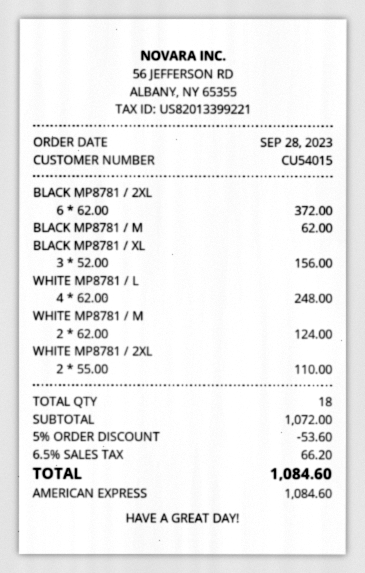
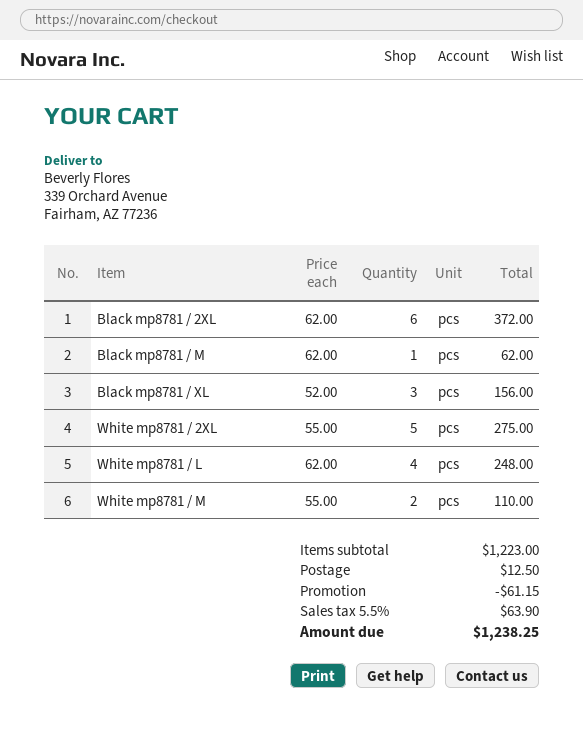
WHITE MP8781 / M: 2 x 62.00 = 124.00 -> 2 x 55.00 = 110.00
WHITE MP8781 / 2XL: 2 x 55.00 = 110.00 -> 5 x 55.00 = 275.00
subtotal: 1072.00 -> 1223.00
discount: 53.60 -> 61.15
shipping: none -> 12.50
tax: 6.5% = 66.20 -> 5.5% = 63.90
total: 1084.60 -> 1238.25

